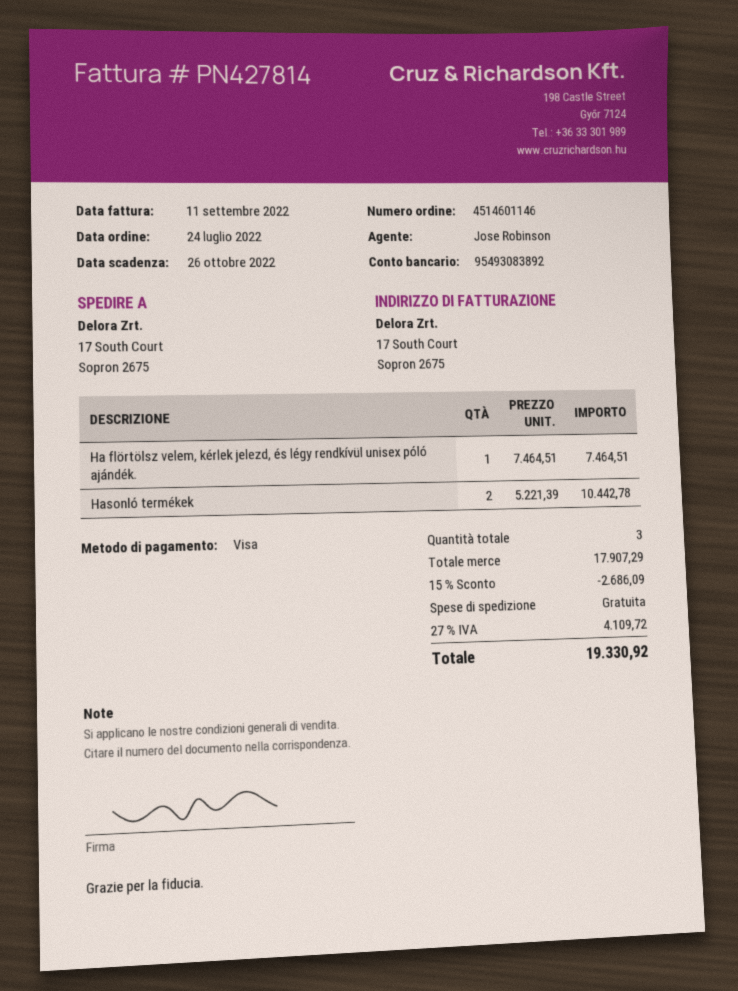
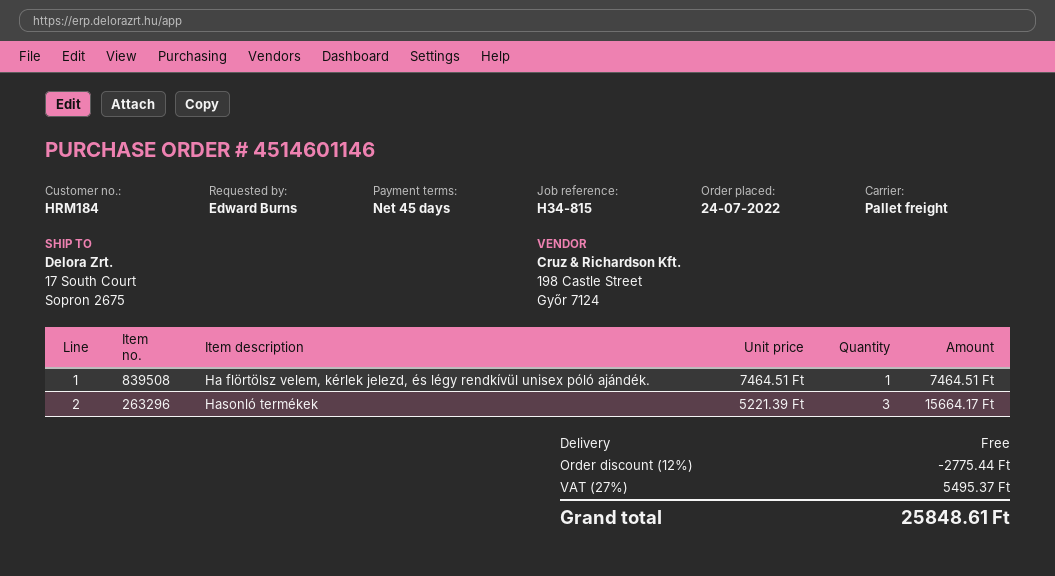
Hasonló termékek: 2 x 5221.39 = 10442.78 -> 3 x 5221.39 = 15664.17
discount: 15% = 2686.09 -> 12% = 2775.44
tax: 27% = 4109.72 -> 27% = 5495.37
total: 19330.92 -> 25848.61

